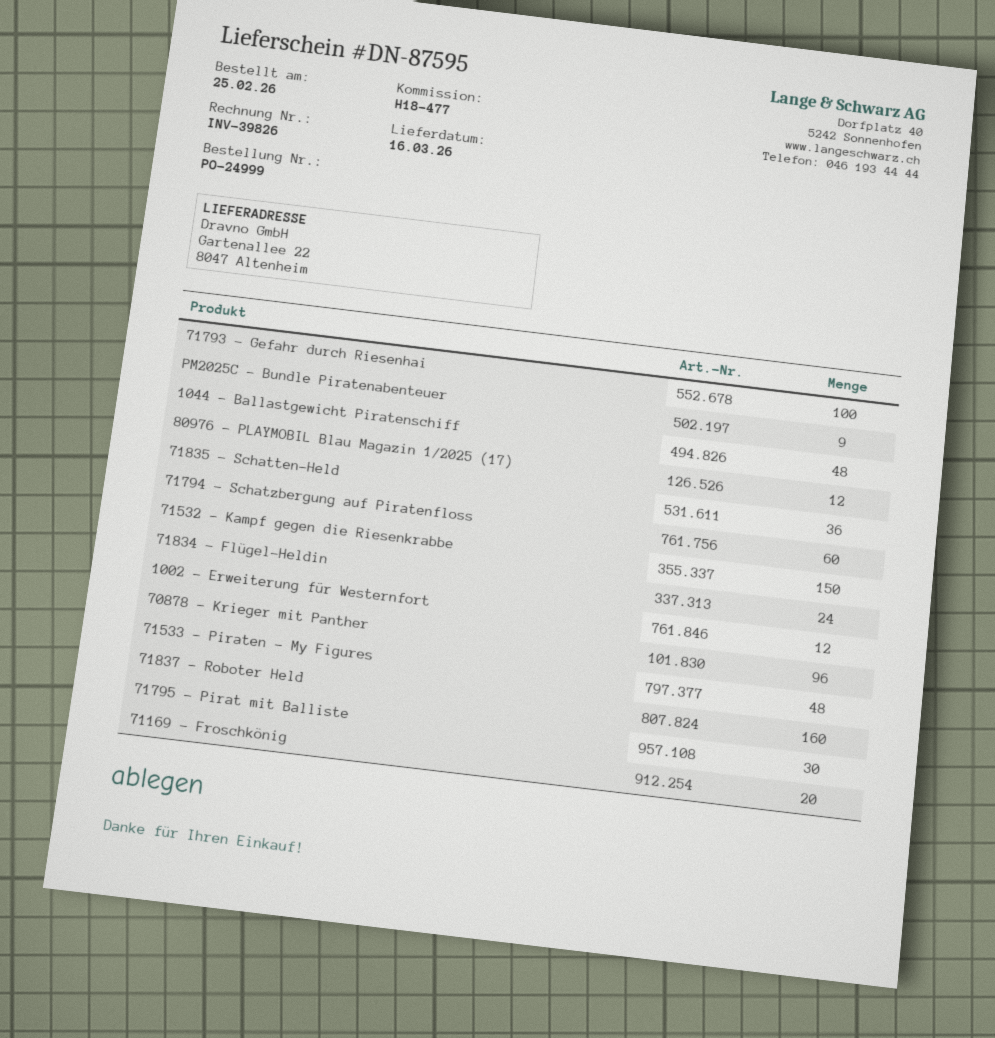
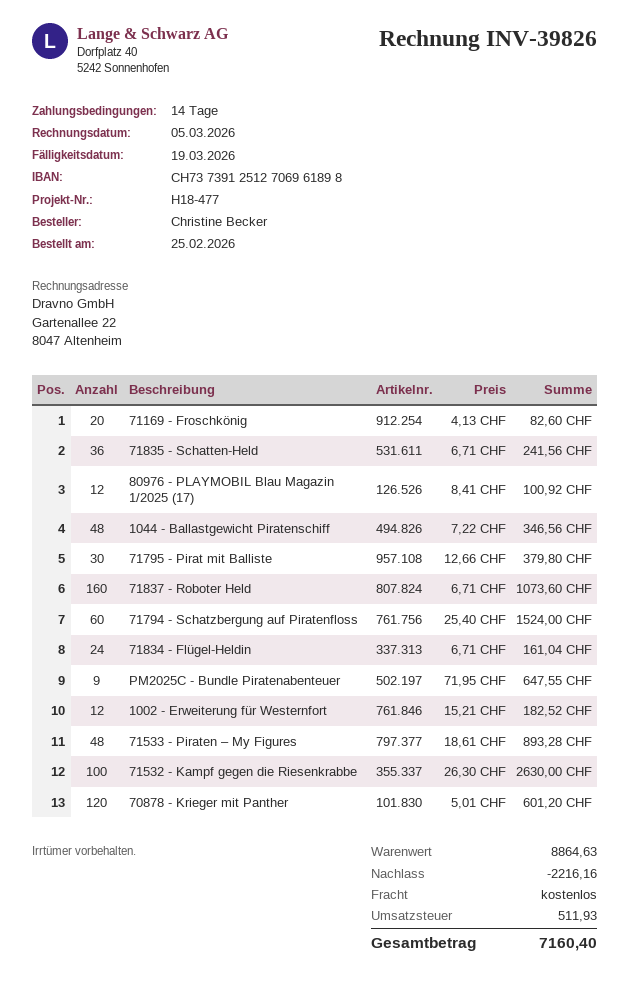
71793 - Gefahr durch Riesenhai: 100 -> none
71532 - Kampf gegen die Riesenkrabbe: 150 -> 100
70878 - Krieger mit Panther: 96 -> 120

